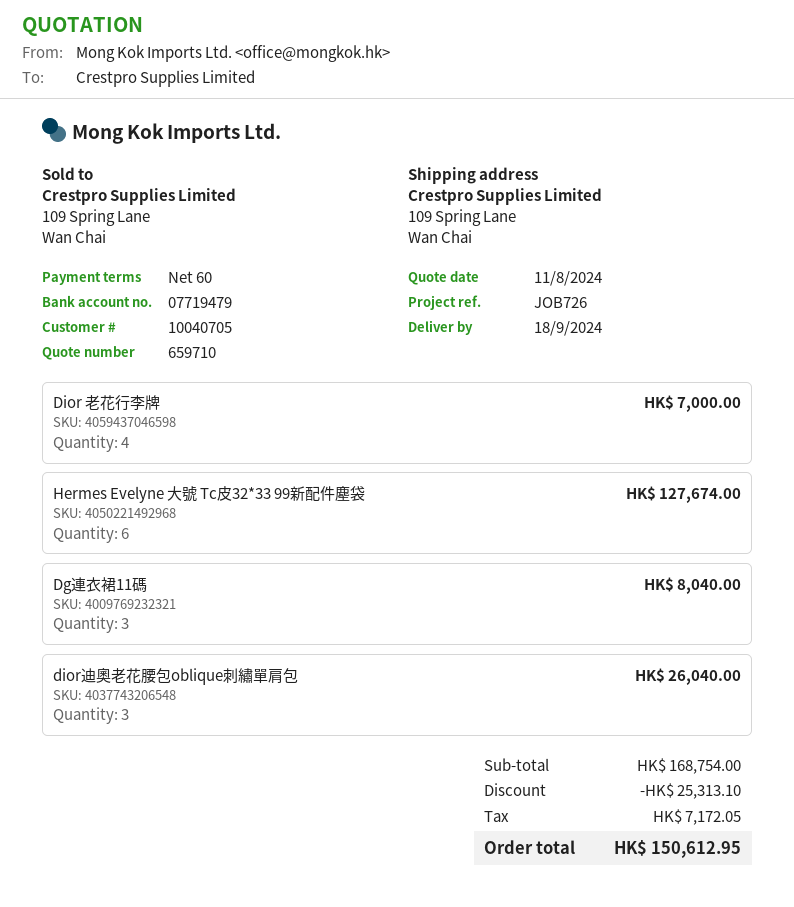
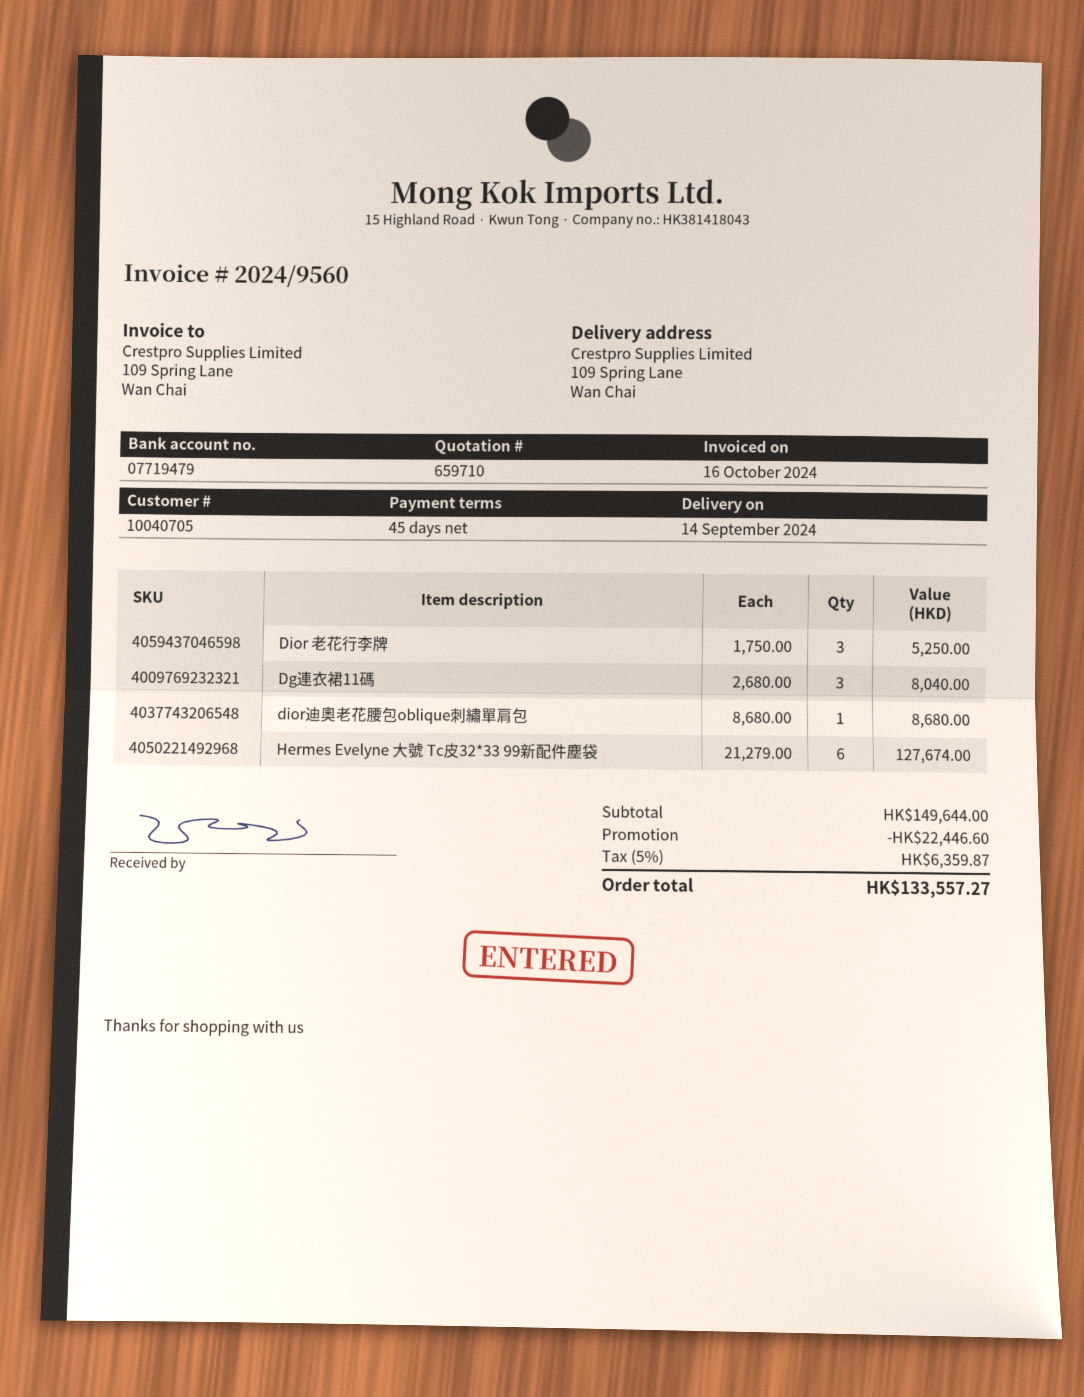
delivery date: 2024-09-18 -> 2024-09-14
payment terms: 60 days -> 45 days
Dior 老花行李牌: 4 for 7000.00 -> 3 for 5250.00
dior迪奧老花腰包oblique刺繡單肩包: 3 for 26040.00 -> 1 for 8680.00
subtotal: 168754.00 -> 149644.00
discount: 25313.10 -> 22446.60
tax: 7172.05 -> 6359.87
total: 150612.95 -> 133557.27

